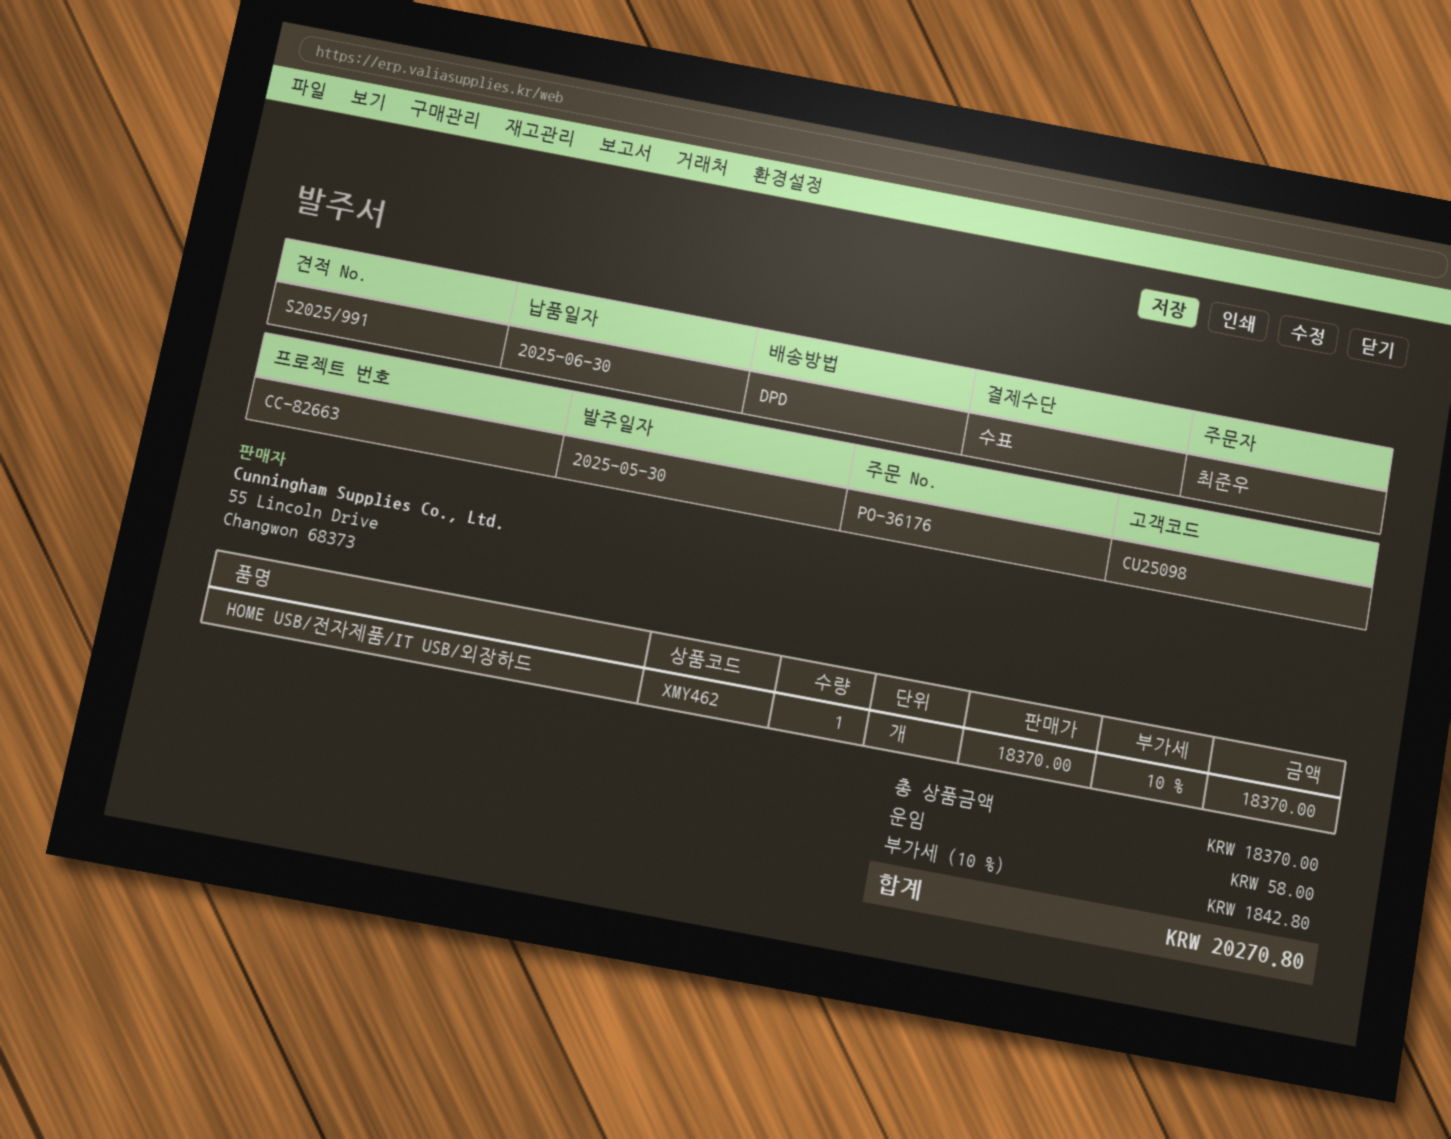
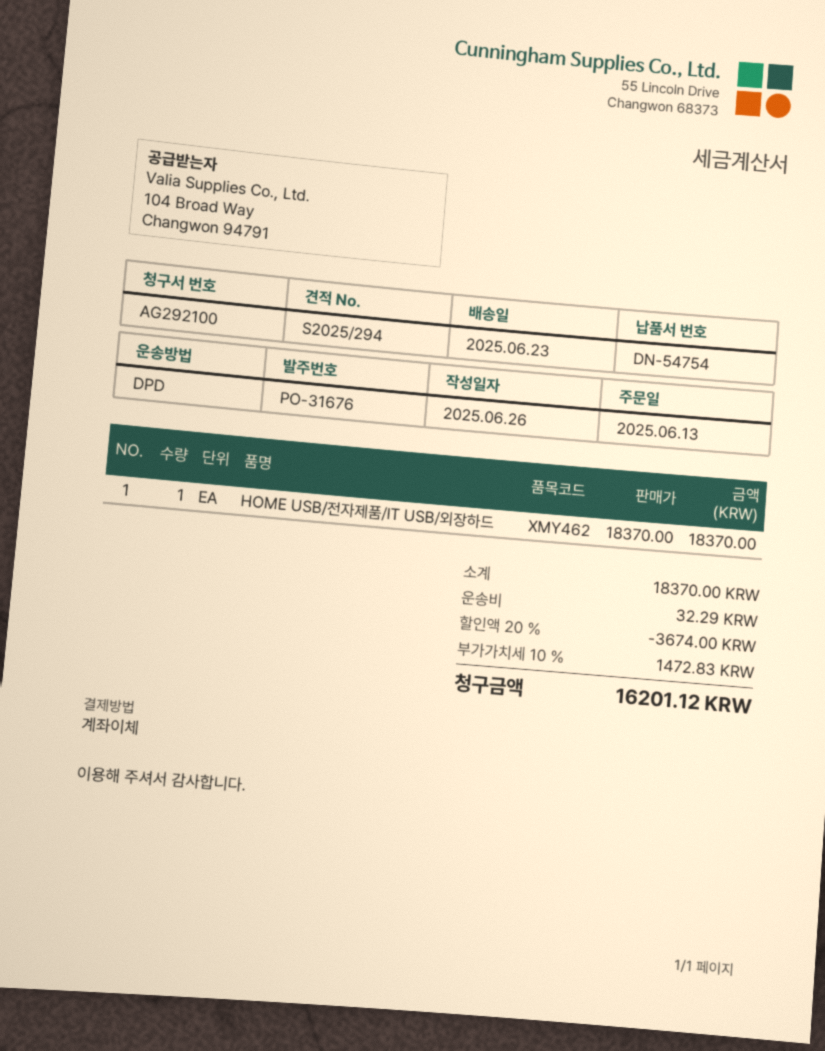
quote number: S2025/991 -> S2025/294
order number: PO-36176 -> PO-31676
order date: 2025-05-30 -> 2025-06-13
delivery date: 2025-06-30 -> 2025-06-23
payment method: cheque -> bank transfer
discount: none -> 20% = 3674.00
shipping: 58.00 -> 32.29
tax: 10% = 1842.80 -> 10% = 1472.83
total: 20270.80 -> 16201.12

